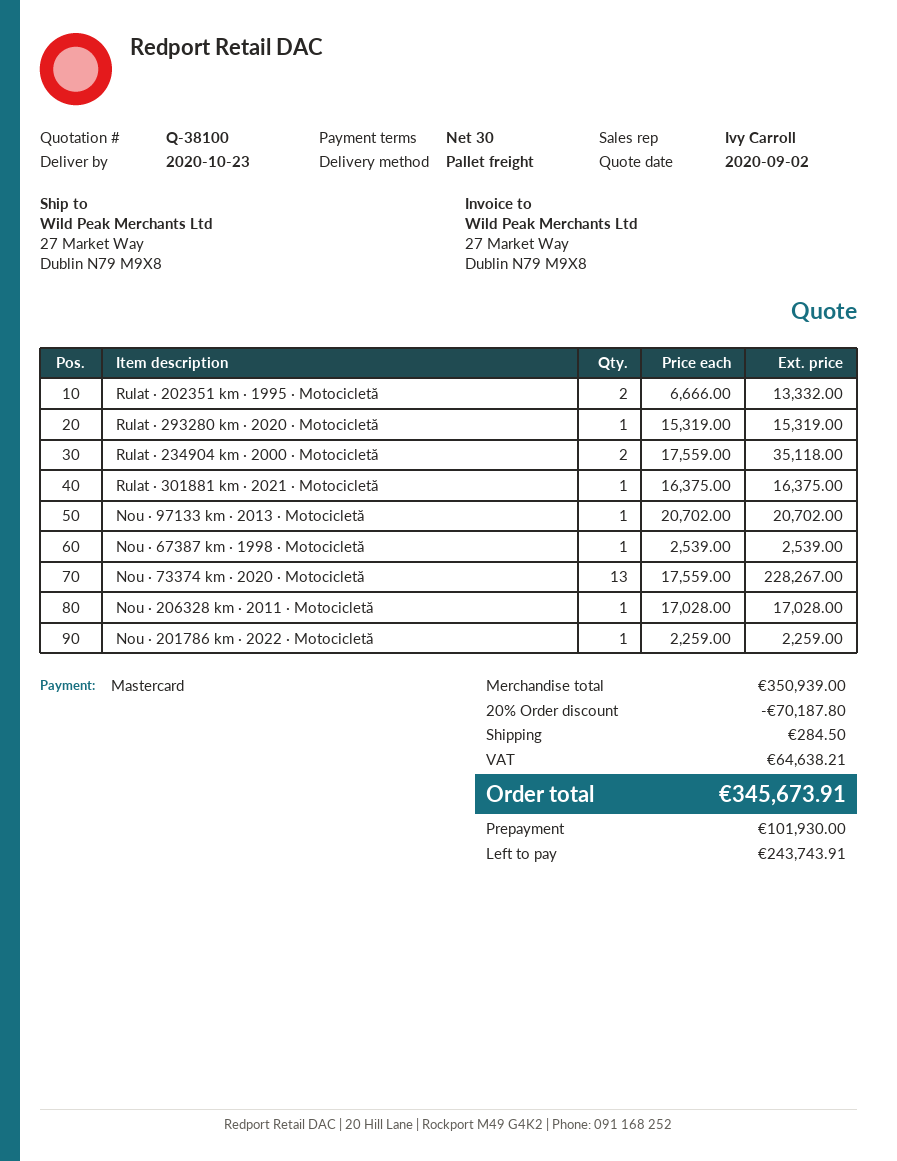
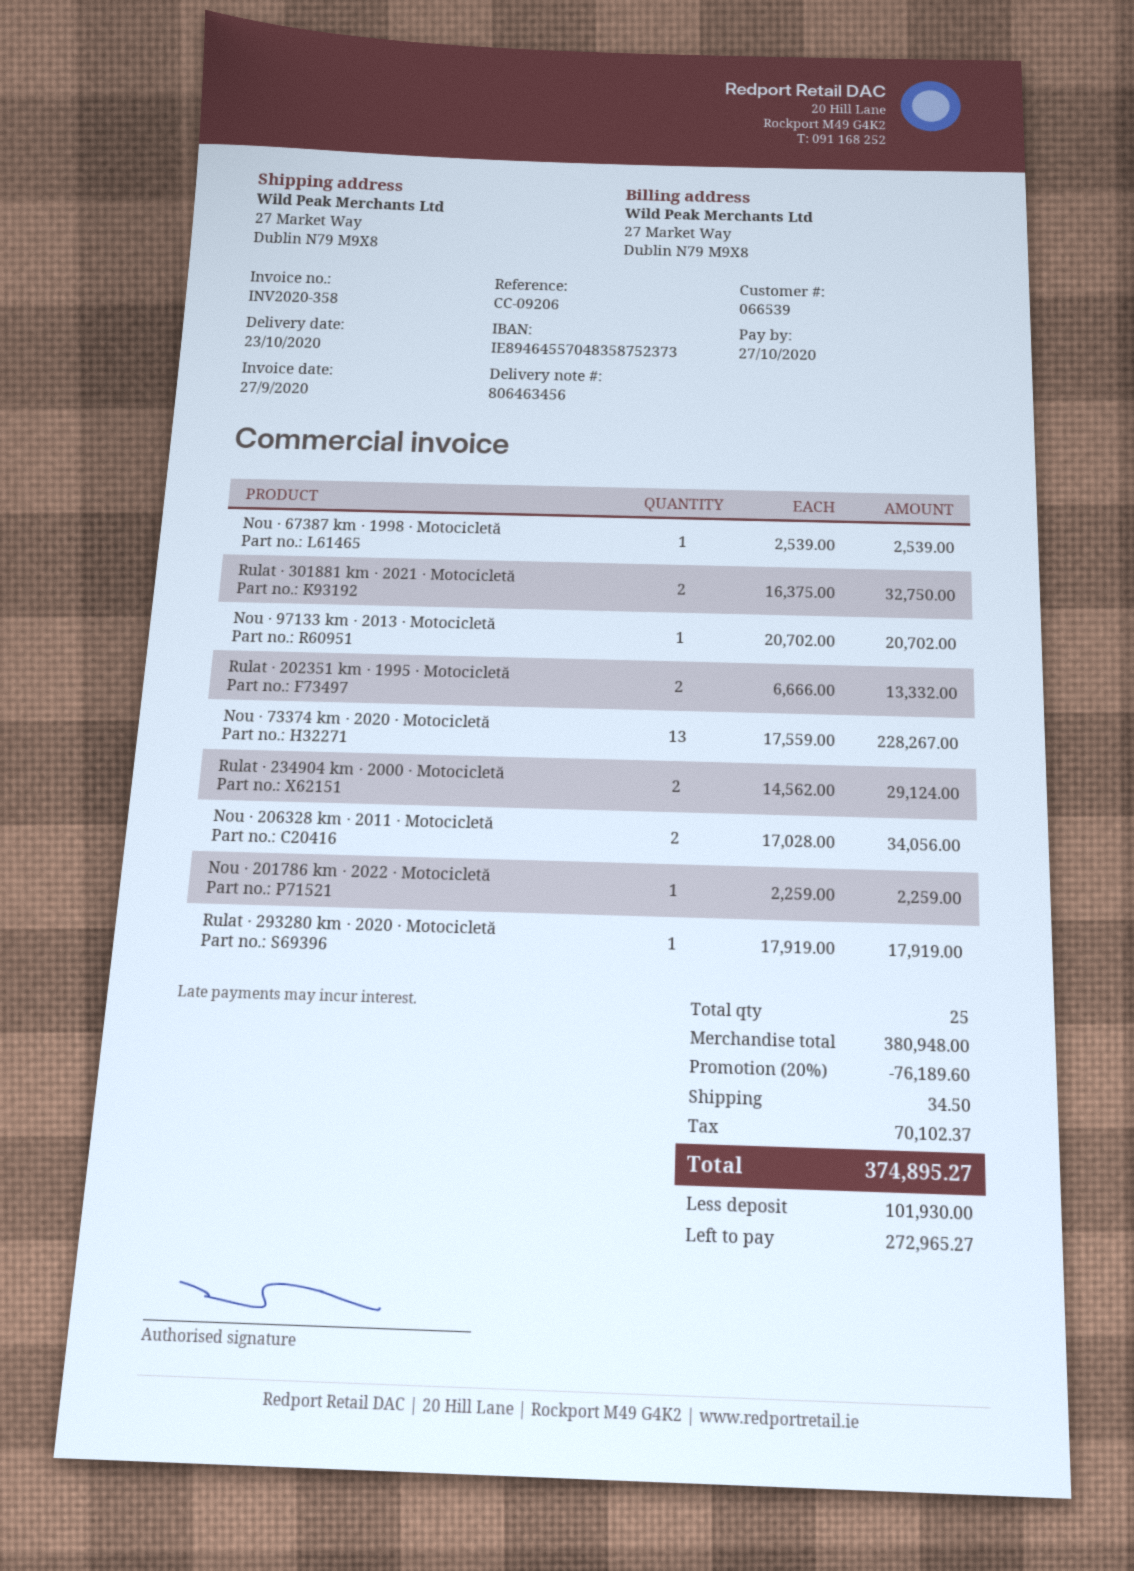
Rulat · 293280 km · 2020 · Motocicletă: 1 x 15319.00 = 15319.00 -> 1 x 17919.00 = 17919.00
Rulat · 234904 km · 2000 · Motocicletă: 2 x 17559.00 = 35118.00 -> 2 x 14562.00 = 29124.00
Rulat · 301881 km · 2021 · Motocicletă: 1 x 16375.00 = 16375.00 -> 2 x 16375.00 = 32750.00
Nou · 206328 km · 2011 · Motocicletă: 1 x 17028.00 = 17028.00 -> 2 x 17028.00 = 34056.00
subtotal: 350939.00 -> 380948.00
discount: 20% = 70187.80 -> 20% = 76189.60
shipping: 284.50 -> 34.50
tax: 64638.21 -> 70102.37
total: 345673.91 -> 374895.27
balance: 243743.91 -> 272965.27

